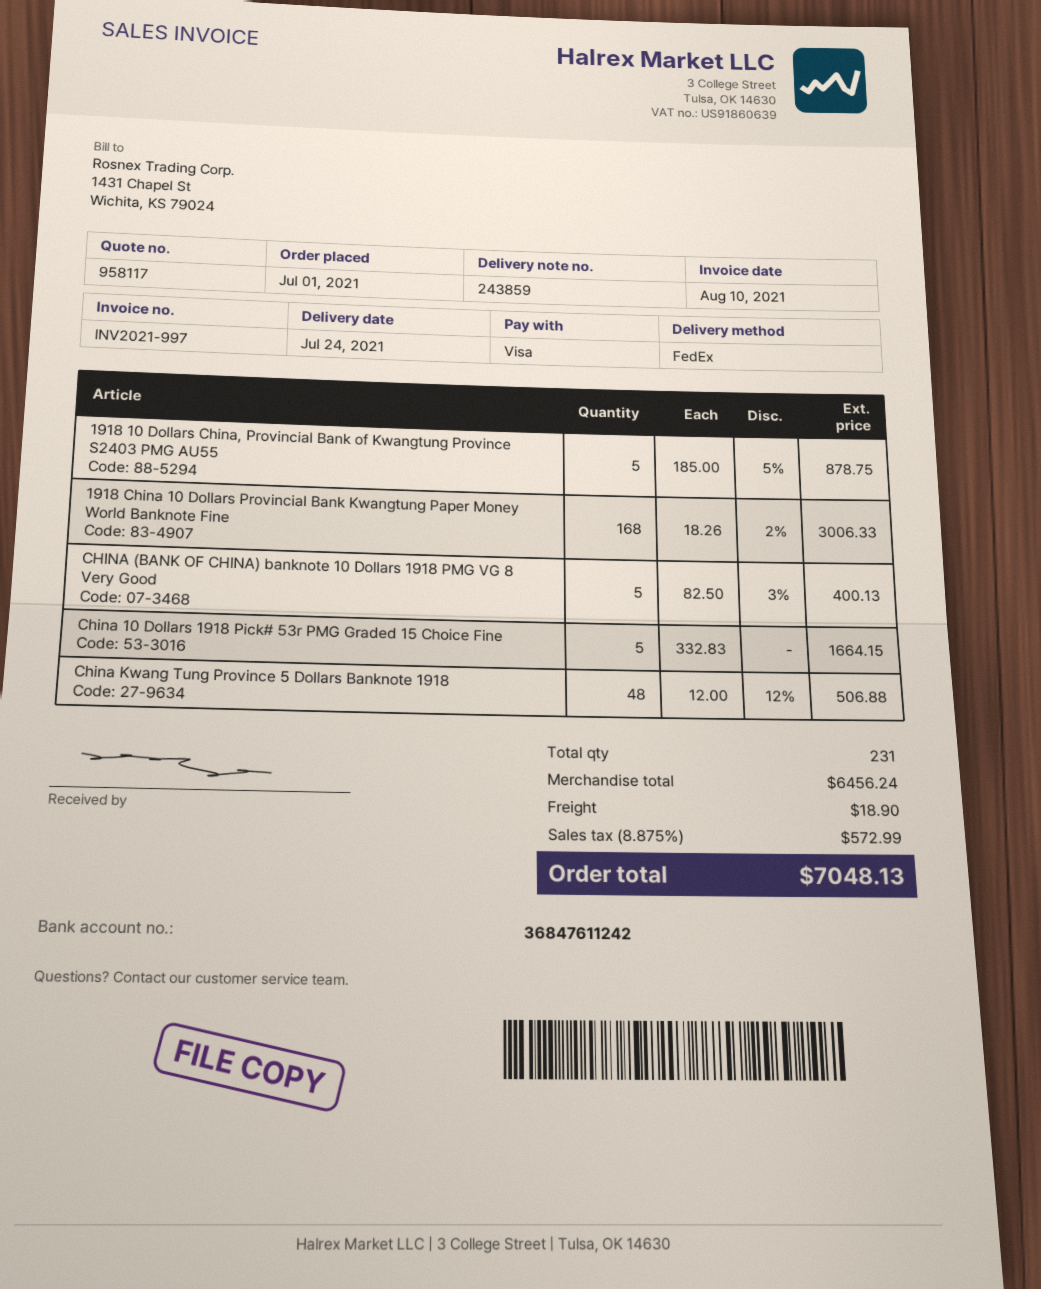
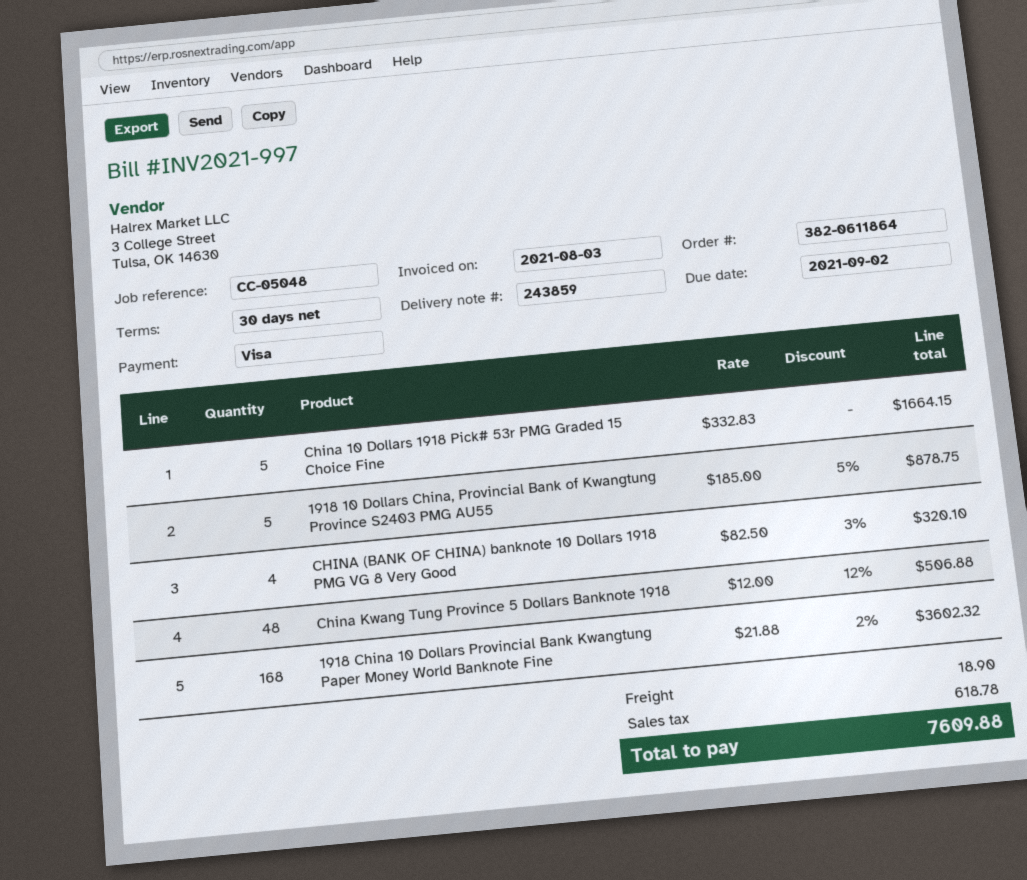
invoice date: 2021-08-10 -> 2021-08-03
1918 China 10 Dollars Provincial Bank Kwangtung Paper Money World Banknote Fine: 168 x 18.26 - 2% = 3006.33 -> 168 x 21.88 - 2% = 3602.32
CHINA (BANK OF CHINA) banknote 10 Dollars 1918 PMG VG 8 Very Good: 5 x 82.50 - 3% = 400.13 -> 4 x 82.50 - 3% = 320.10
tax: 572.99 -> 618.78
total: 7048.13 -> 7609.88

